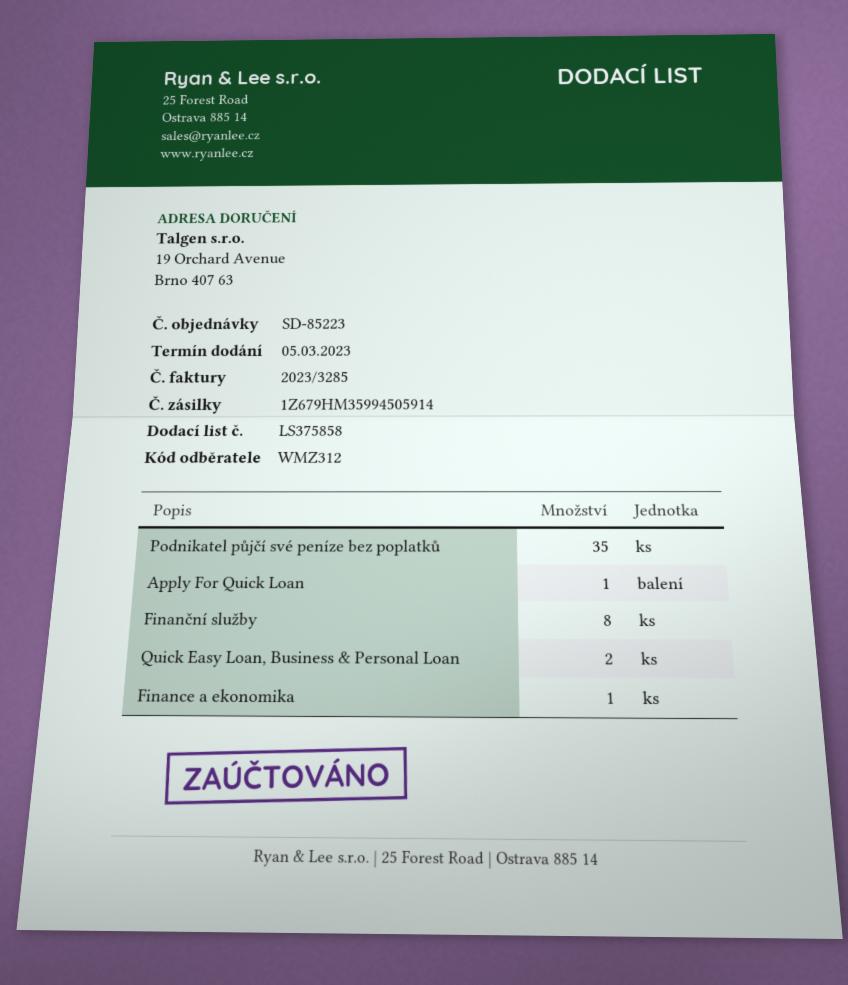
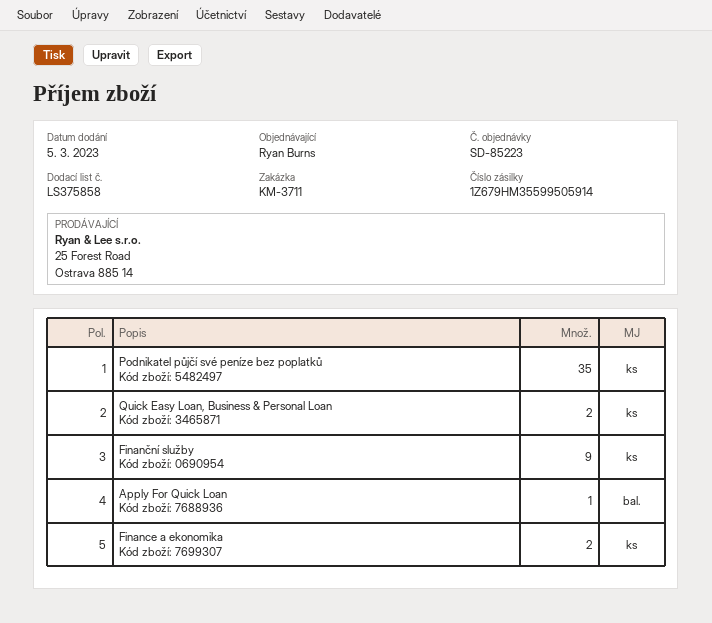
tracking number: 1Z679HM35994505914 -> 1Z679HM35599505914
Finanční služby: 8 -> 9
Finance a ekonomika: 1 -> 2

